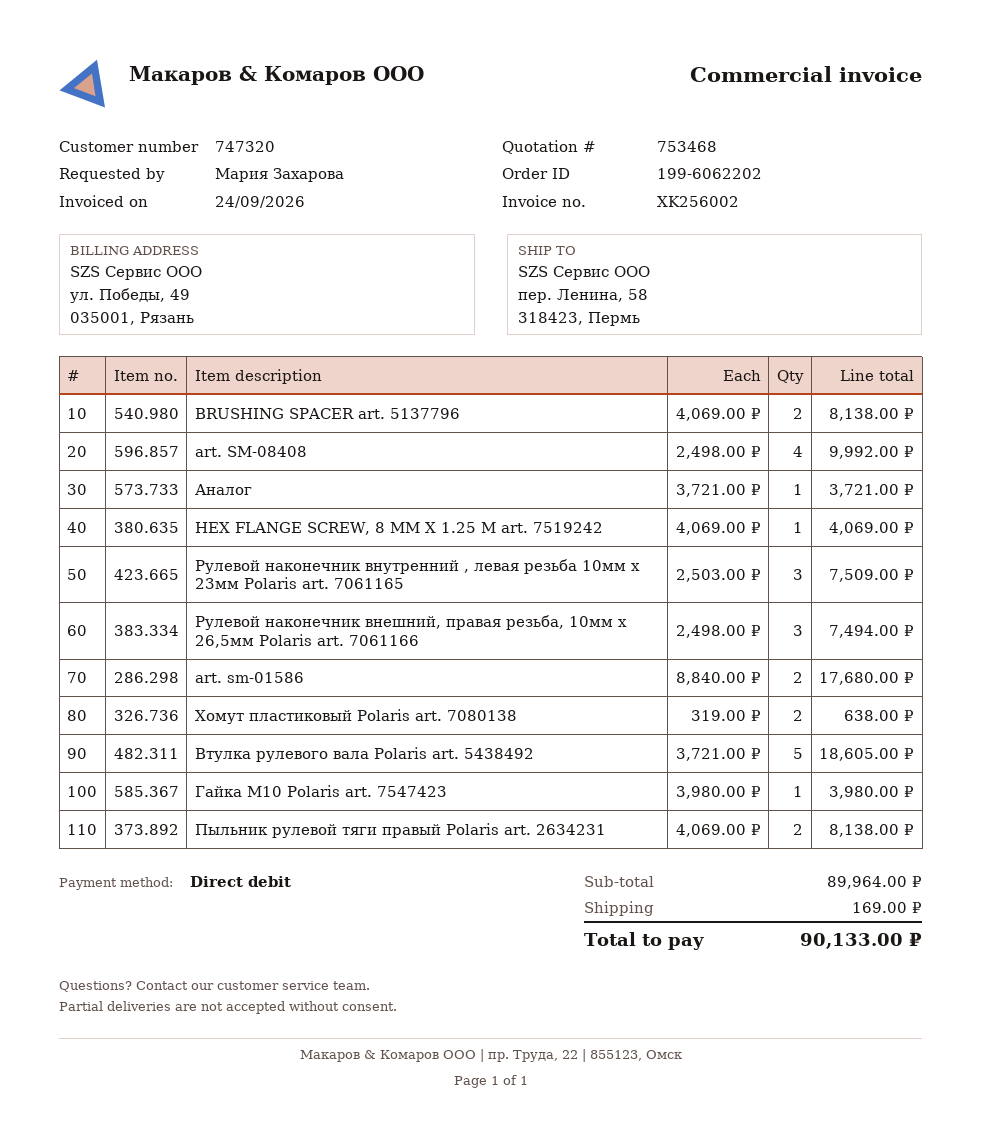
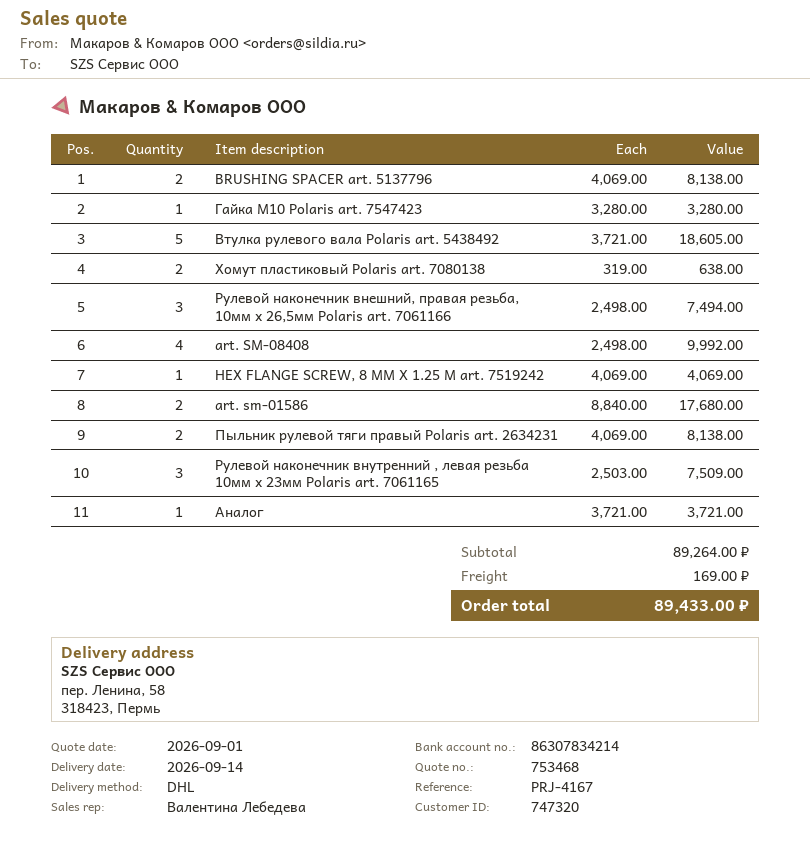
Гайка M10 Polaris art. 7547423: 1 x 3980.00 = 3980.00 -> 1 x 3280.00 = 3280.00
subtotal: 89964.00 -> 89264.00
total: 90133.00 -> 89433.00

